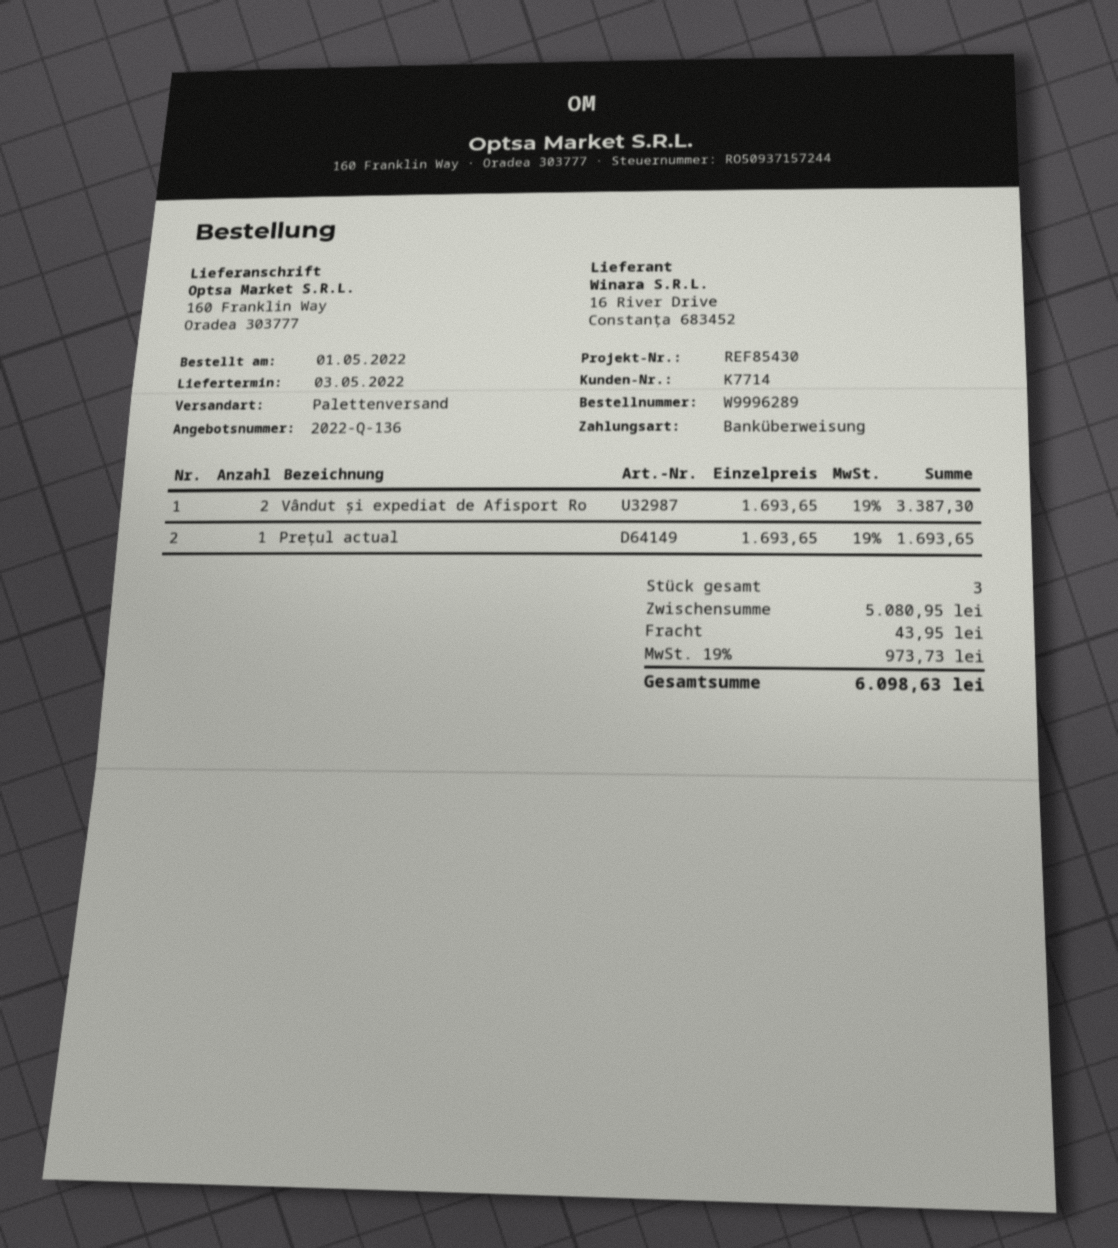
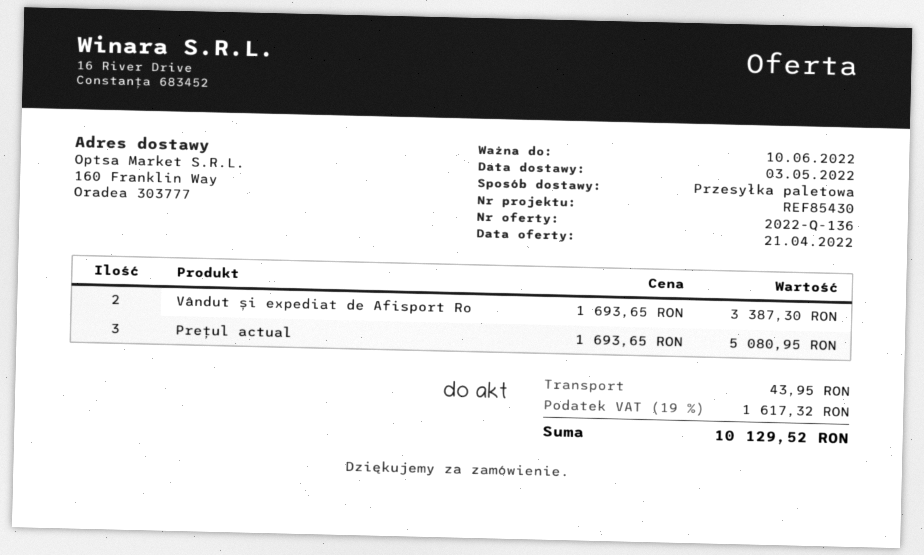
Prețul actual: 1 x 1693.65 = 1693.65 -> 3 x 1693.65 = 5080.95
tax: 19% = 973.73 -> 19% = 1617.32
total: 6098.63 -> 10129.52

